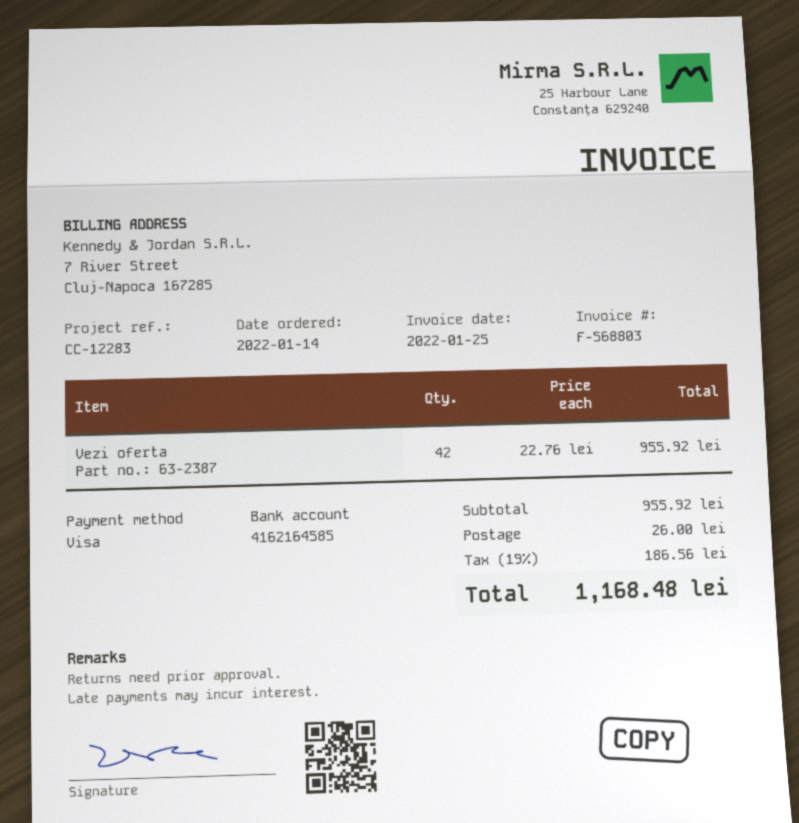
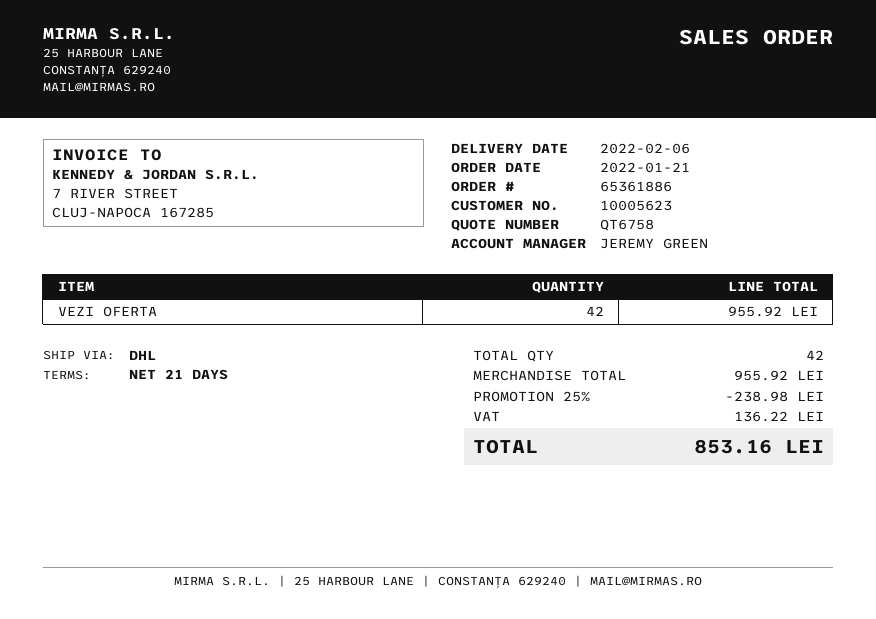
order date: 2022-01-14 -> 2022-01-21
discount: none -> 25% = 238.98
shipping: 26.00 -> none
tax: 186.56 -> 136.22
total: 1168.48 -> 853.16

